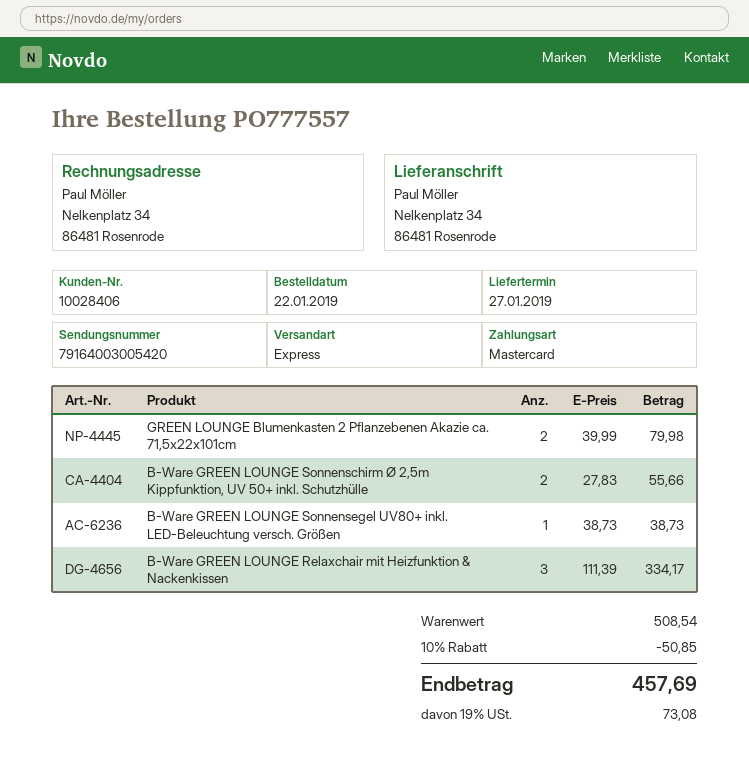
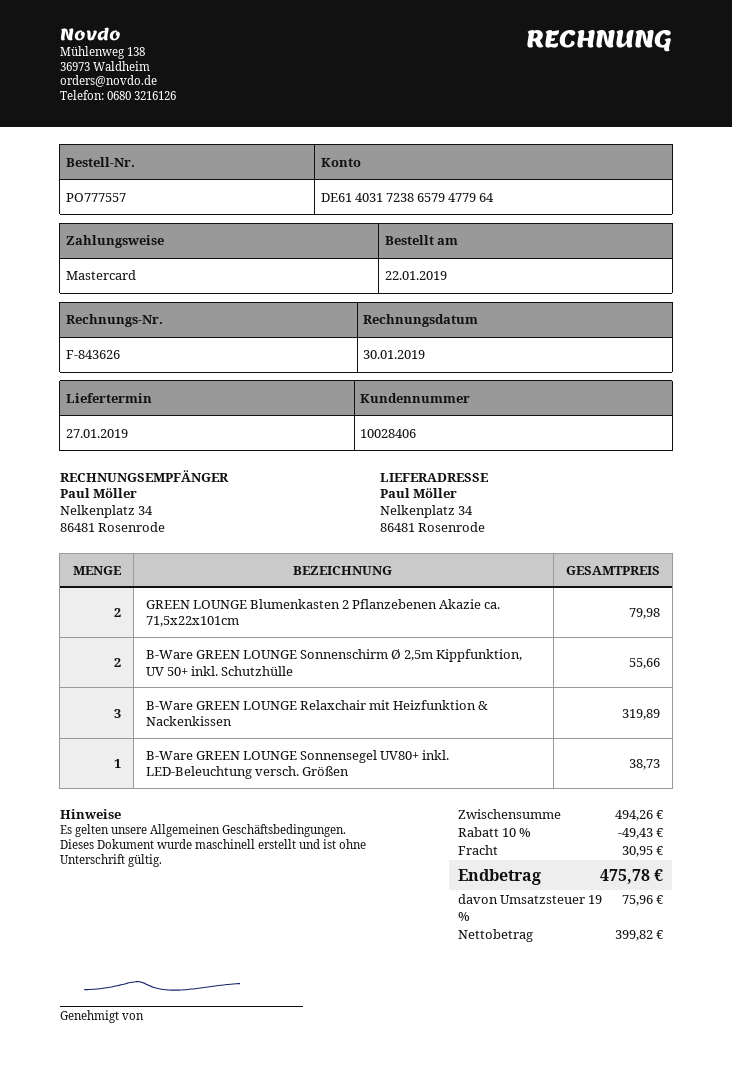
B-Ware GREEN LOUNGE Relaxchair mit Heizfunktion & Nackenkissen: 3 for 334.17 -> 3 for 319.89
subtotal: 508.54 -> 494.26
discount: 10% = 50.85 -> 10% = 49.43
shipping: none -> 30.95
tax: 19% = 73.08 -> 19% = 75.96
total: 457.69 -> 475.78

